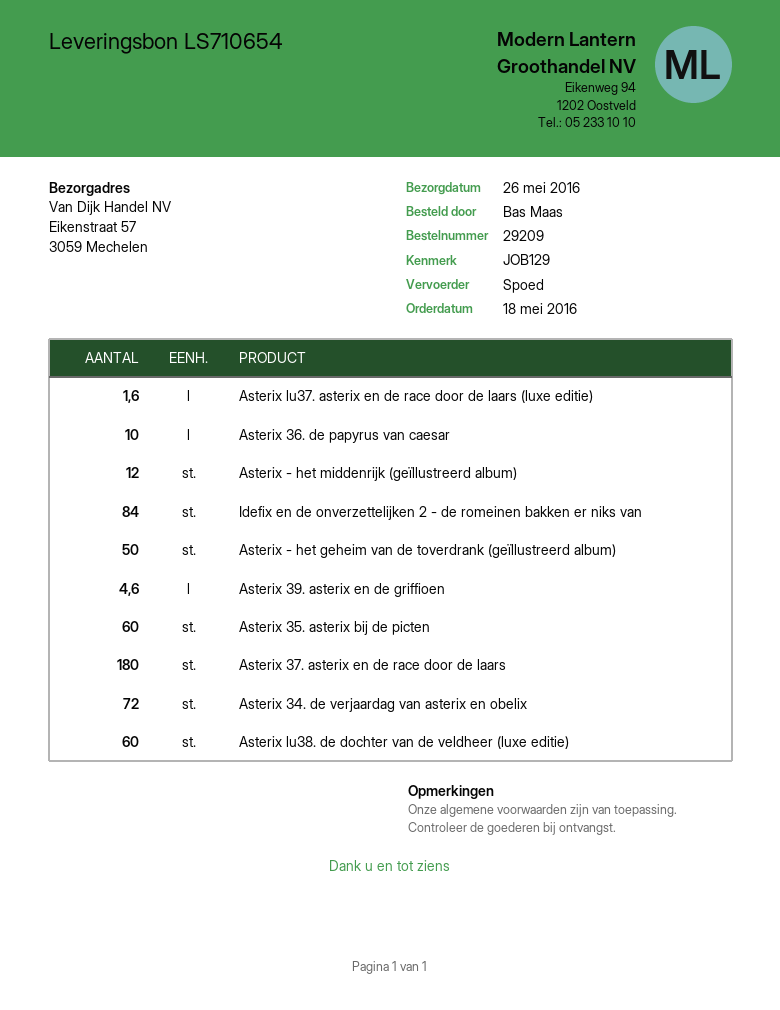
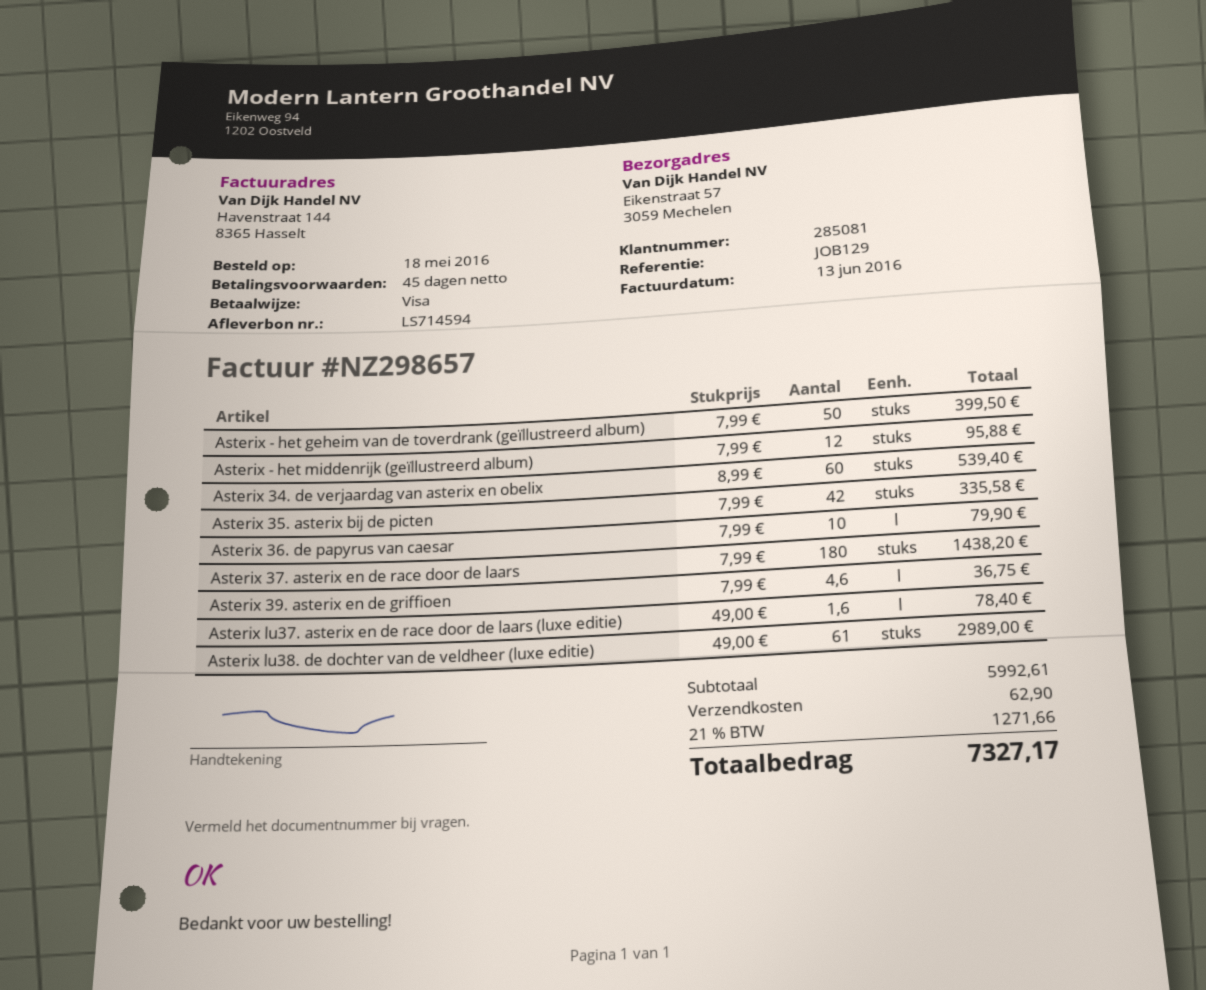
delivery note number: LS710654 -> LS714594
Idefix en de onverzettelijken 2 - de romeinen bakken er niks van: 84 -> none
Asterix 35. asterix bij de picten: 60 -> 42
Asterix 34. de verjaardag van asterix en obelix: 72 -> 60
Asterix lu38. de dochter van de veldheer (luxe editie): 60 -> 61

